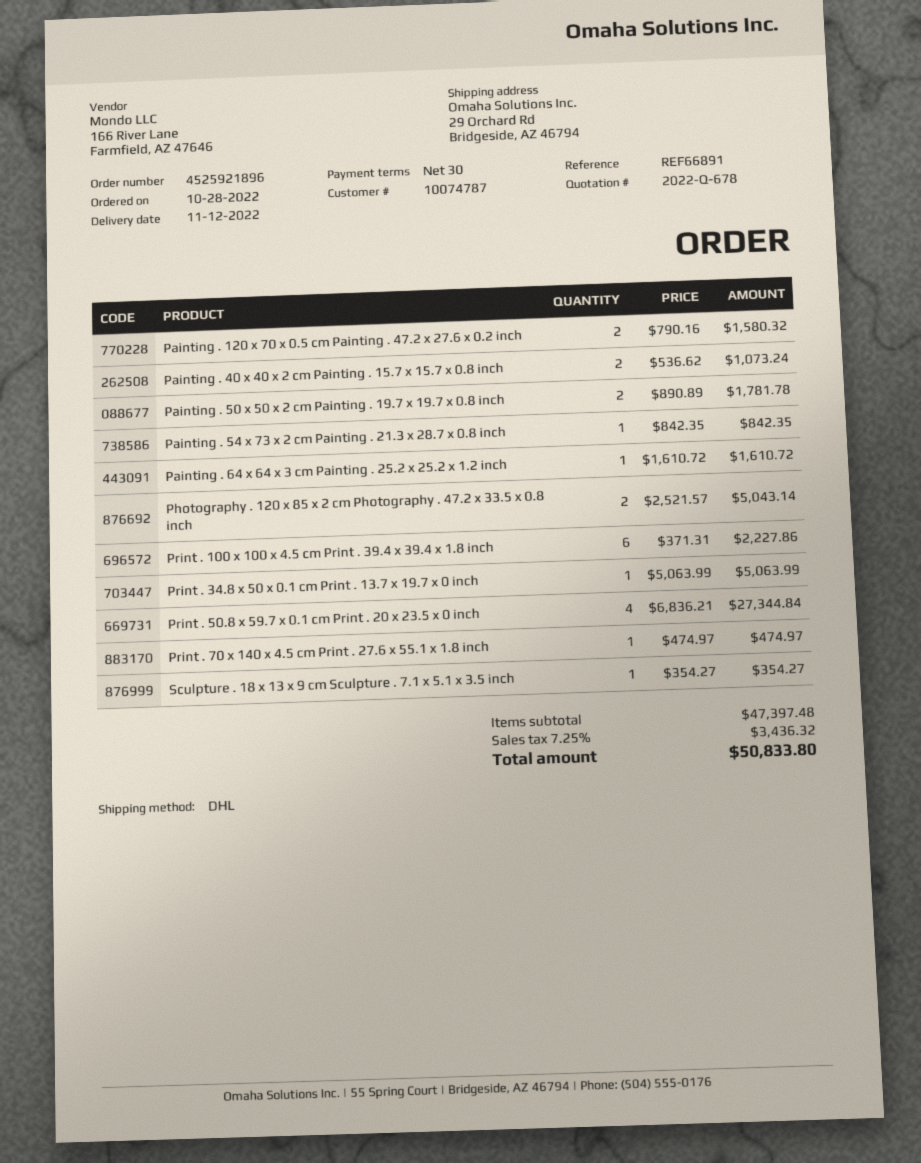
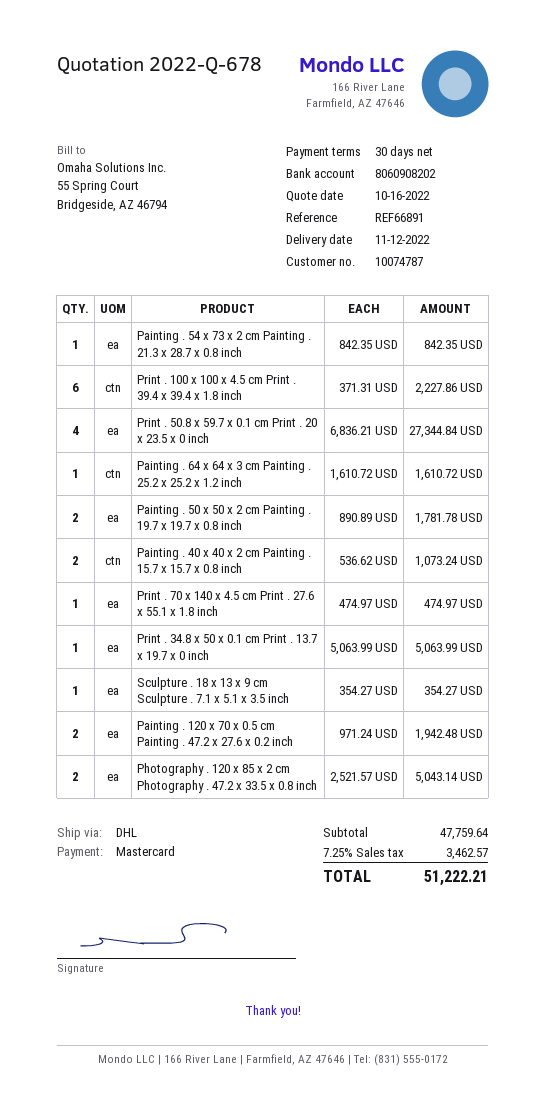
Painting . 120 x 70 x 0.5 cm Painting . 47.2 x 27.6 x 0.2 inch: 2 x 790.16 = 1580.32 -> 2 x 971.24 = 1942.48
subtotal: 47397.48 -> 47759.64
tax: 7.25% = 3436.32 -> 7.25% = 3462.57
total: 50833.80 -> 51222.21

